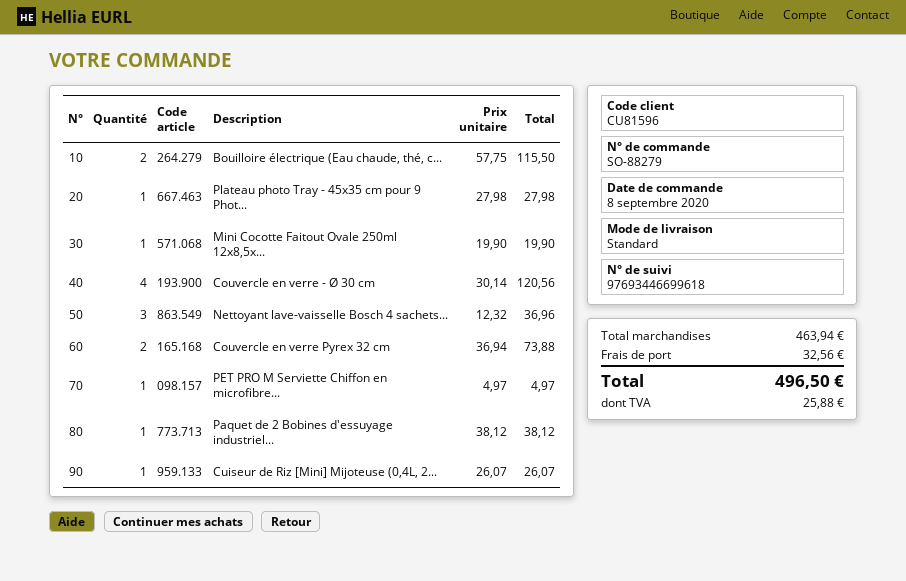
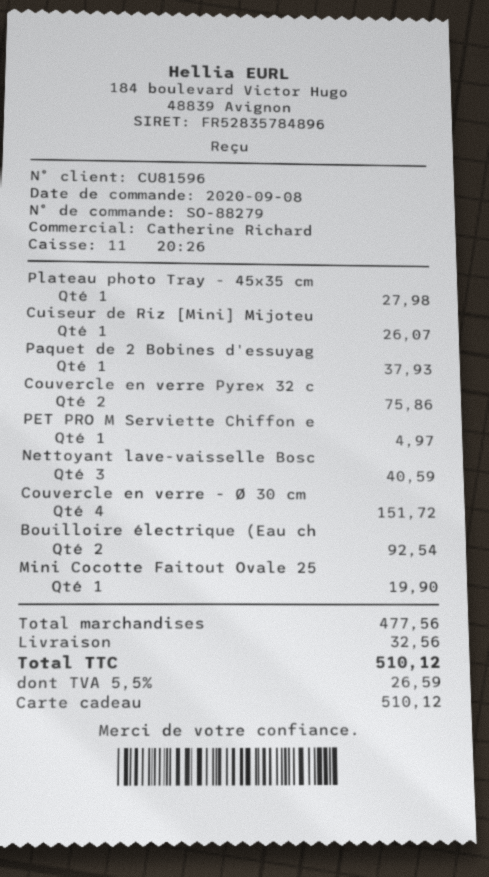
Bouilloire électrique (Eau chaude, thé, c...: 2 for 115.50 -> 2 for 92.54
Couvercle en verre - Ø 30 cm: 4 for 120.56 -> 4 for 151.72
Nettoyant lave-vaisselle Bosch 4 sachets...: 3 for 36.96 -> 3 for 40.59
Couvercle en verre Pyrex 32 cm: 2 for 73.88 -> 2 for 75.86
Paquet de 2 Bobines d'essuyage industriel...: 1 for 38.12 -> 1 for 37.93
subtotal: 463.94 -> 477.56
tax: 25.88 -> 26.59
total: 496.50 -> 510.12

